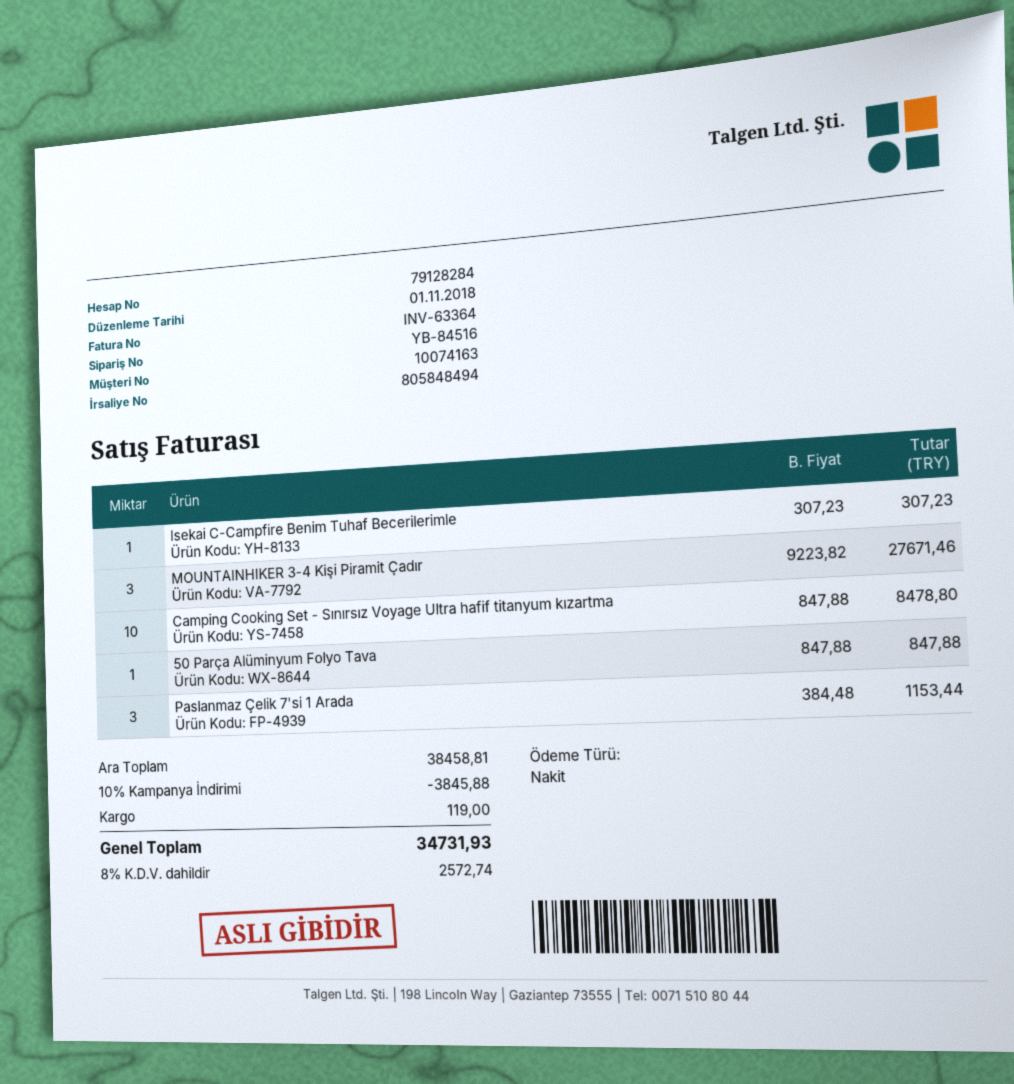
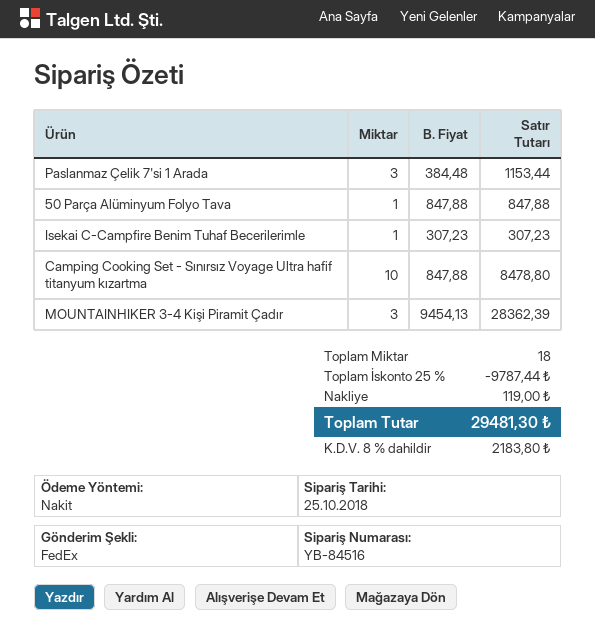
MOUNTAINHIKER 3-4 Kişi Piramit Çadır: 3 x 9223.82 = 27671.46 -> 3 x 9454.13 = 28362.39
discount: 10% = 3845.88 -> 25% = 9787.44
tax: 8% = 2572.74 -> 8% = 2183.80
total: 34731.93 -> 29481.30

